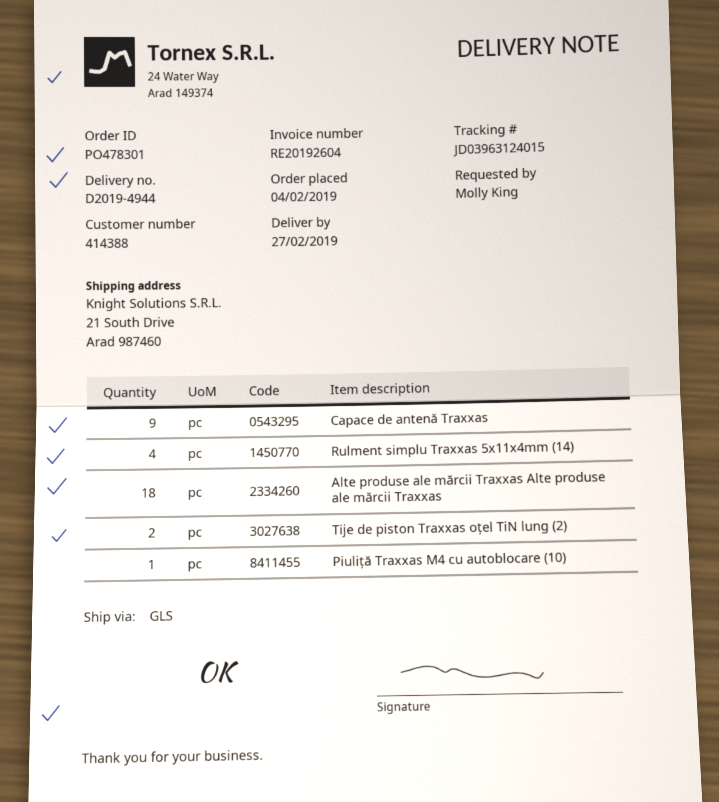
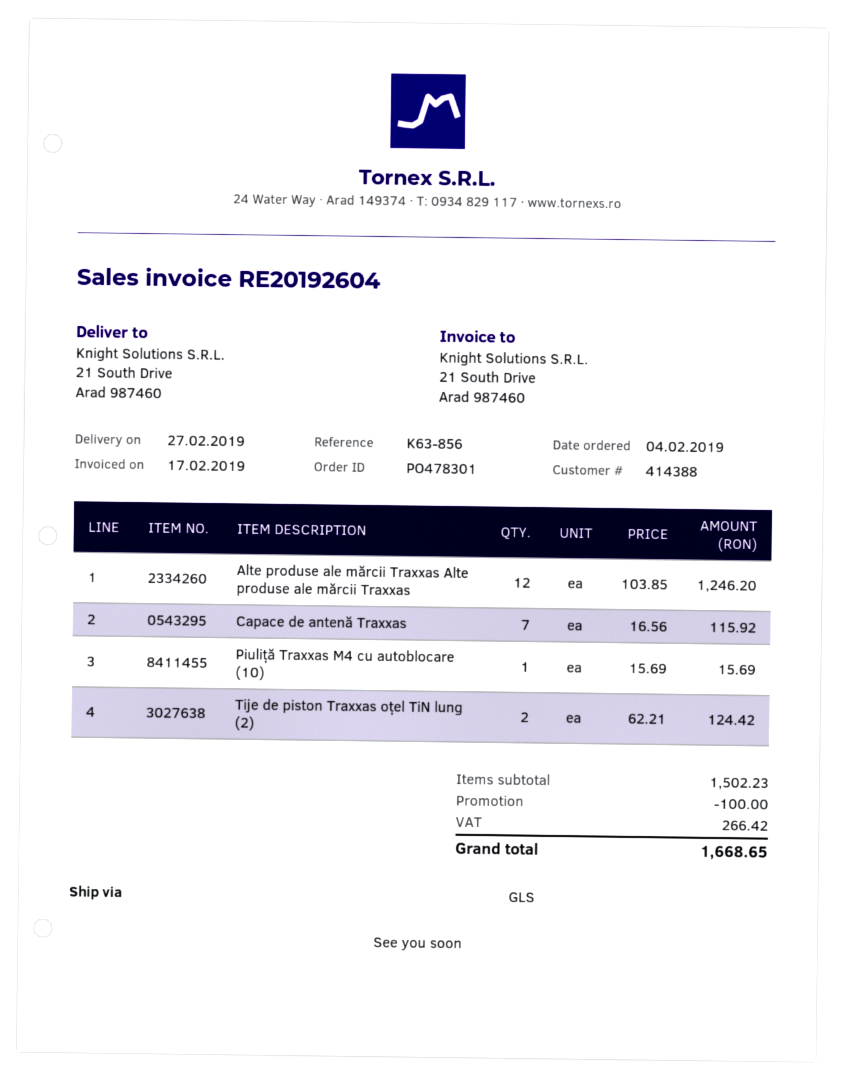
Capace de antenă Traxxas: 9 -> 7
Rulment simplu Traxxas 5x11x4mm (14): 4 -> none
Alte produse ale mărcii Traxxas Alte produse ale mărcii Traxxas: 18 -> 12

